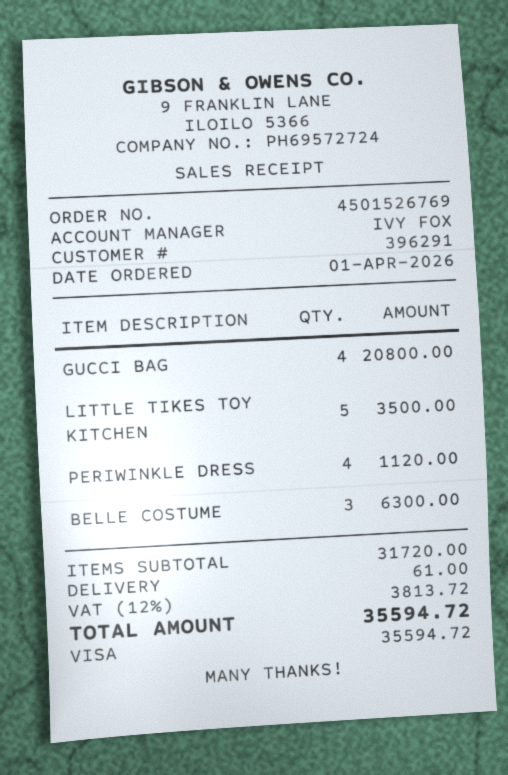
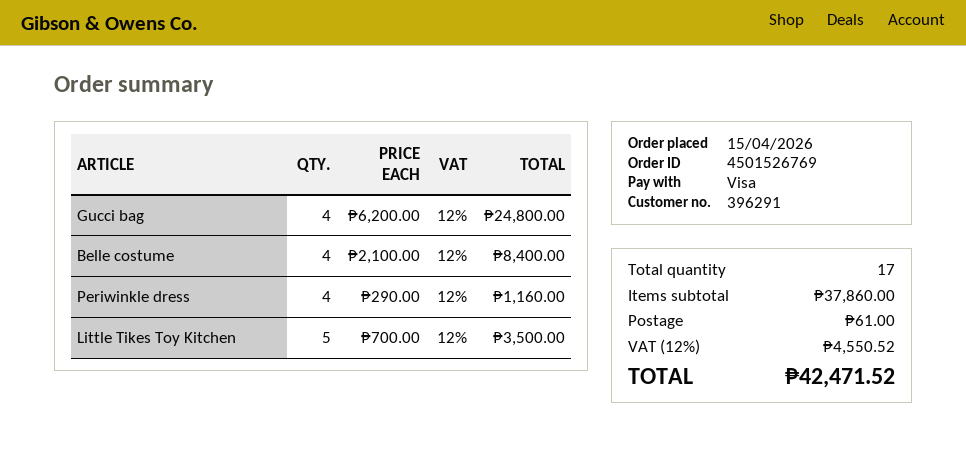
order date: 2026-04-01 -> 2026-04-15
GUCCI BAG: 4 for 20800.00 -> 4 for 24800.00
PERIWINKLE DRESS: 4 for 1120.00 -> 4 for 1160.00
BELLE COSTUME: 3 for 6300.00 -> 4 for 8400.00
subtotal: 31720.00 -> 37860.00
tax: 12% = 3813.72 -> 12% = 4550.52
total: 35594.72 -> 42471.52

